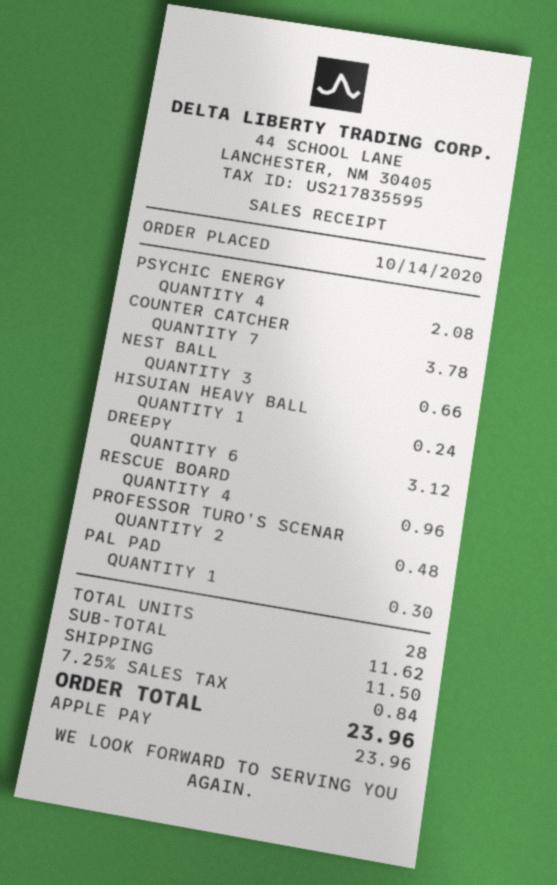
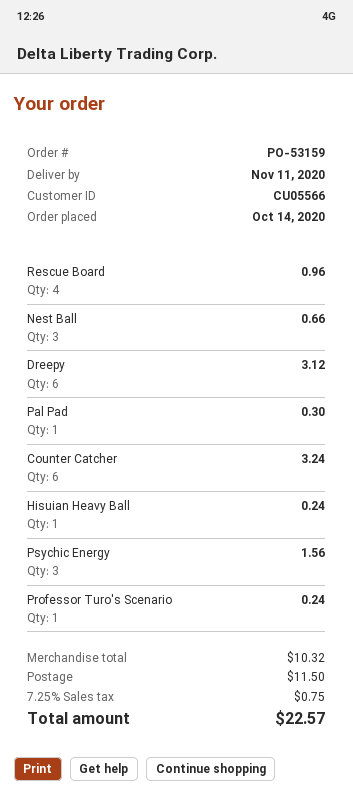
PSYCHIC ENERGY: 4 for 2.08 -> 3 for 1.56
COUNTER CATCHER: 7 for 3.78 -> 6 for 3.24
PROFESSOR TURO'S SCENAR: 2 for 0.48 -> 1 for 0.24
subtotal: 11.62 -> 10.32
tax: 7.25% = 0.84 -> 7.25% = 0.75
total: 23.96 -> 22.57

